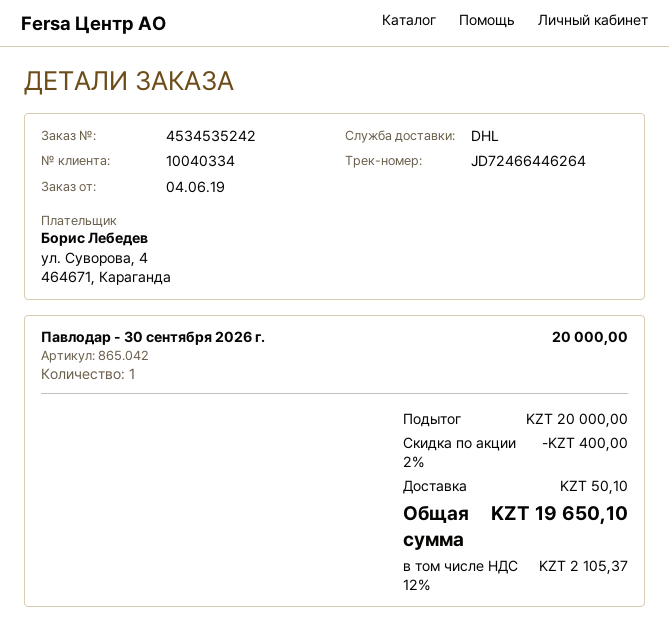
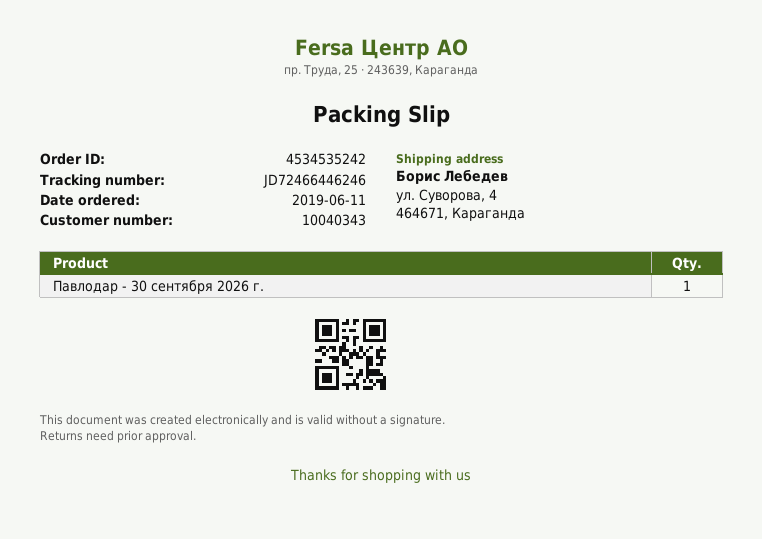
order date: 2019-06-04 -> 2019-06-11
customer number: 10040334 -> 10040343
tracking number: JD72466446264 -> JD72466446246

